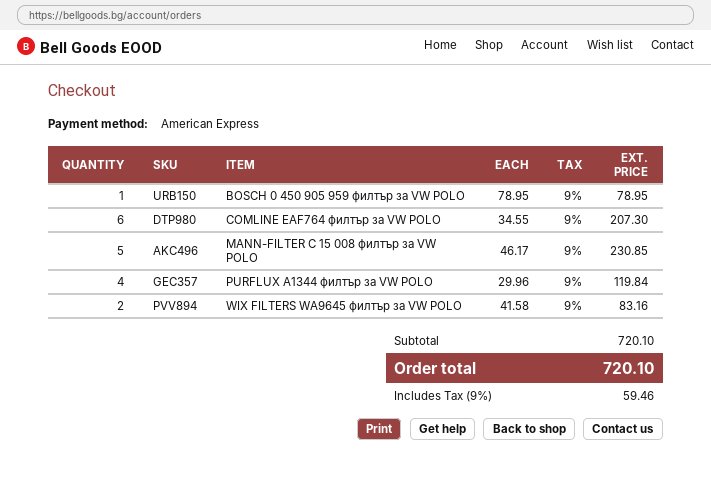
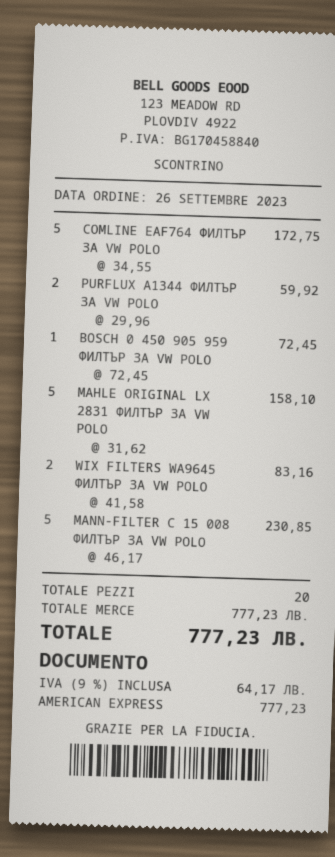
BOSCH 0 450 905 959 филтър за VW POLO: 1 x 78.95 = 78.95 -> 1 x 72.45 = 72.45
COMLINE EAF764 филтър за VW POLO: 6 x 34.55 = 207.30 -> 5 x 34.55 = 172.75
PURFLUX A1344 филтър за VW POLO: 4 x 29.96 = 119.84 -> 2 x 29.96 = 59.92
MAHLE ORIGINAL LX 2831 ФИЛТЪР ЗА VW POLO: none -> 5 x 31.62 = 158.10
subtotal: 720.10 -> 777.23
tax: 9% = 59.46 -> 9% = 64.17
total: 720.10 -> 777.23

